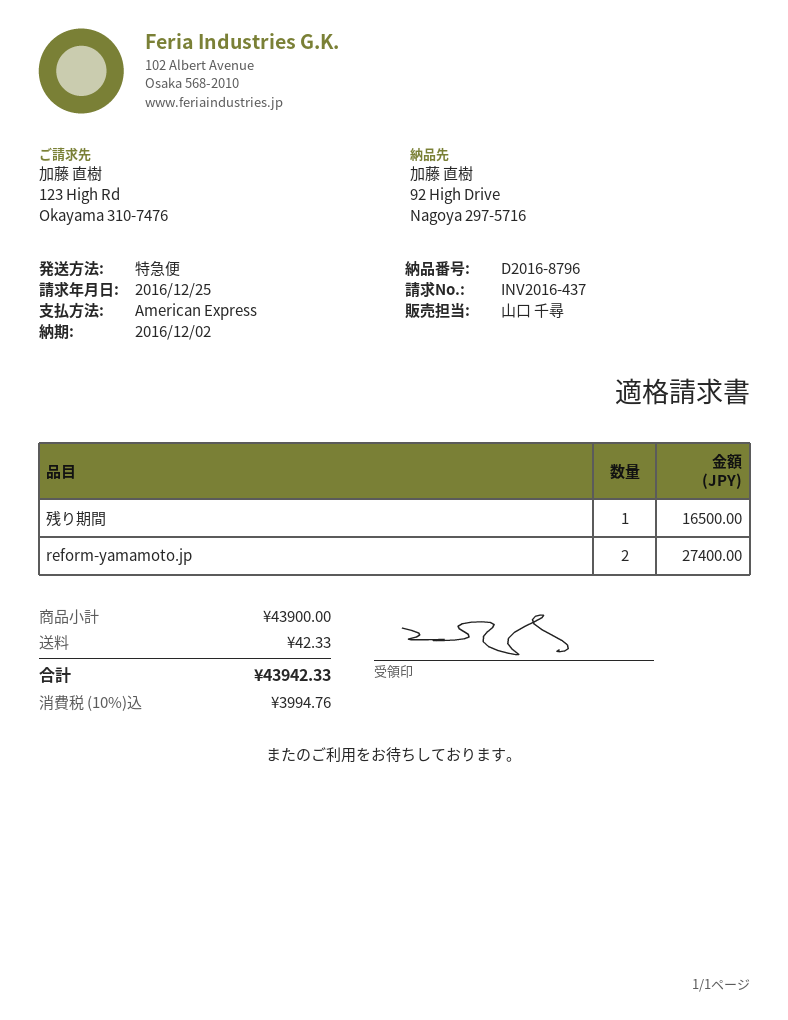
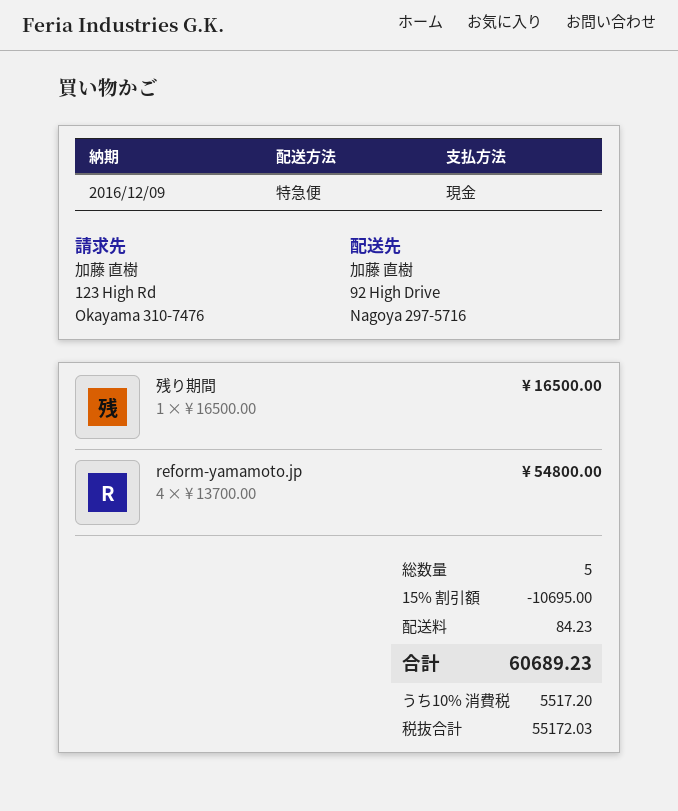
delivery date: 2016-12-02 -> 2016-12-09
payment method: American Express -> cash
reform-yamamoto.jp: 2 for 27400.00 -> 4 for 54800.00
discount: none -> 15% = 10695.00
shipping: 42.33 -> 84.23
tax: 10% = 3994.76 -> 10% = 5517.20
total: 43942.33 -> 60689.23

